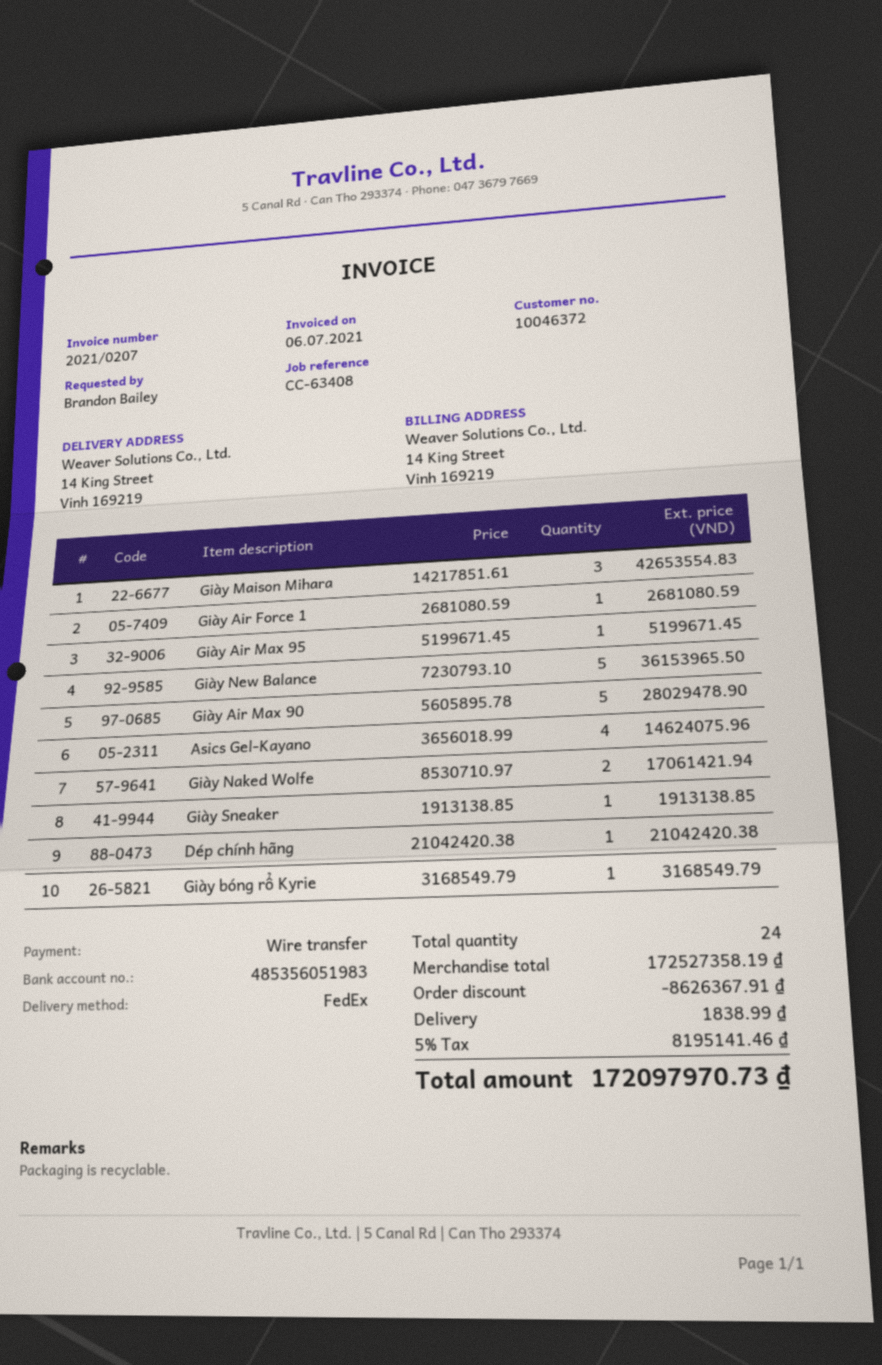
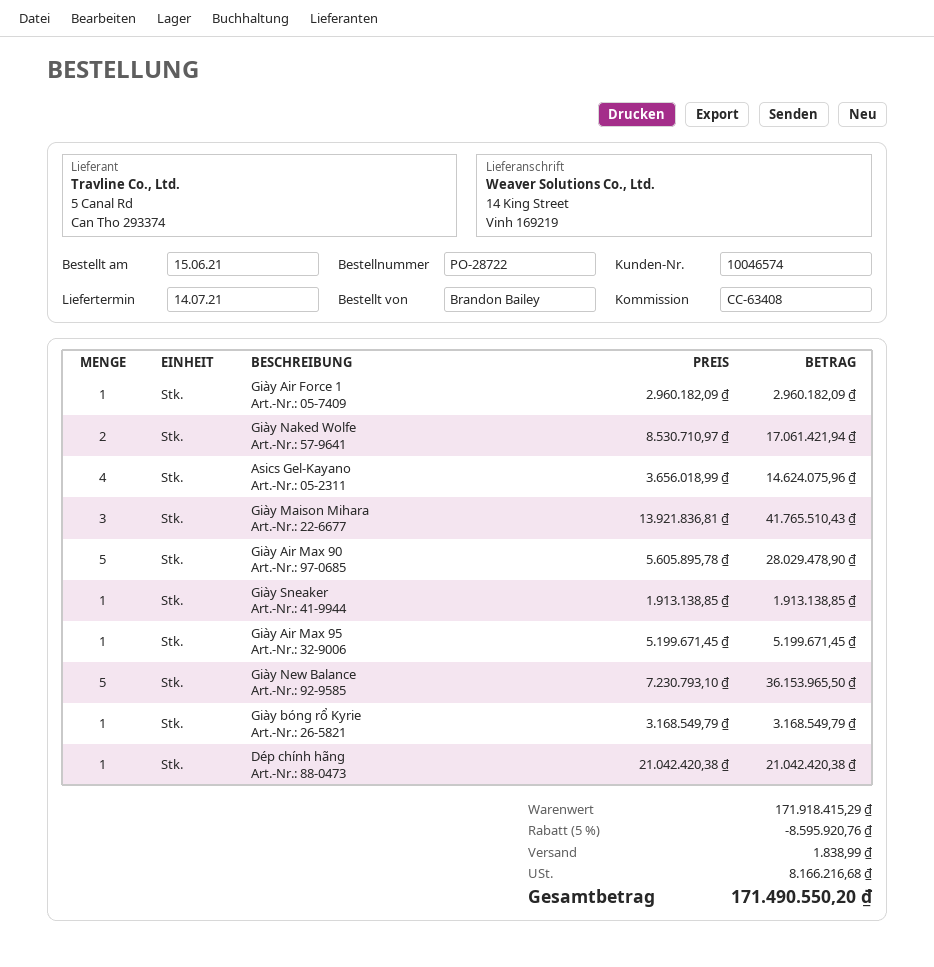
customer number: 10046372 -> 10046574
Giày Maison Mihara: 3 x 14217851.61 = 42653554.83 -> 3 x 13921836.81 = 41765510.43
Giày Air Force 1: 1 x 2681080.59 = 2681080.59 -> 1 x 2960182.09 = 2960182.09
subtotal: 172527358.19 -> 171918415.29
discount: 8626367.91 -> 8595920.76
tax: 8195141.46 -> 8166216.68
total: 172097970.73 -> 171490550.20

